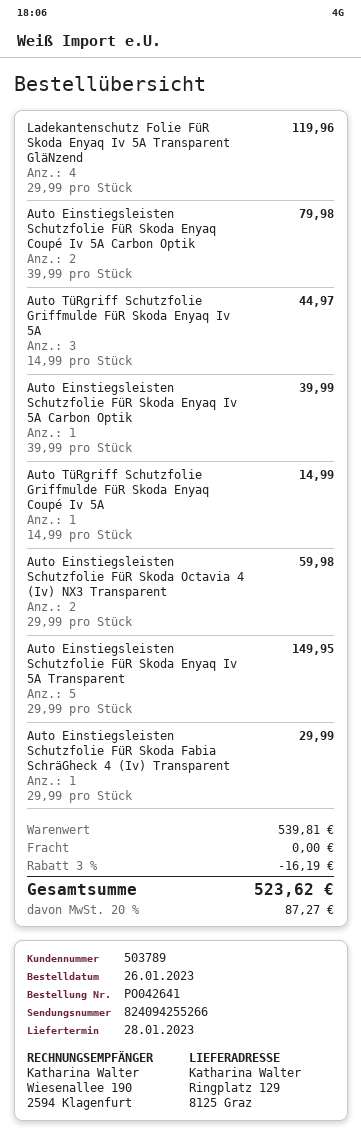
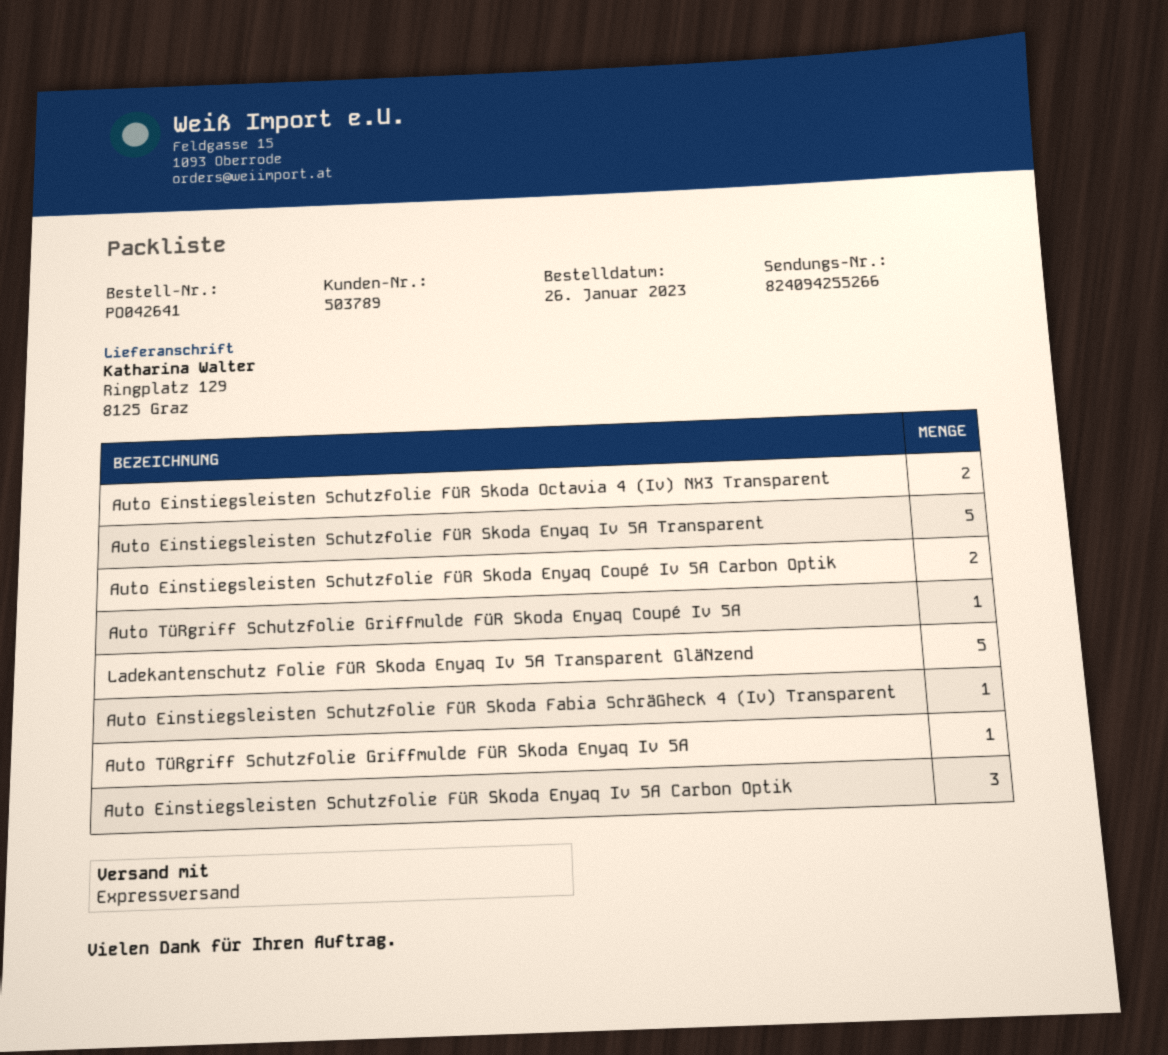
Ladekantenschutz Folie FüR Skoda Enyaq Iv 5A Transparent GläNzend: 4 -> 5
Auto TüRgriff Schutzfolie Griffmulde FüR Skoda Enyaq Iv 5A: 3 -> 1
Auto Einstiegsleisten Schutzfolie FüR Skoda Enyaq Iv 5A Carbon Optik: 1 -> 3

